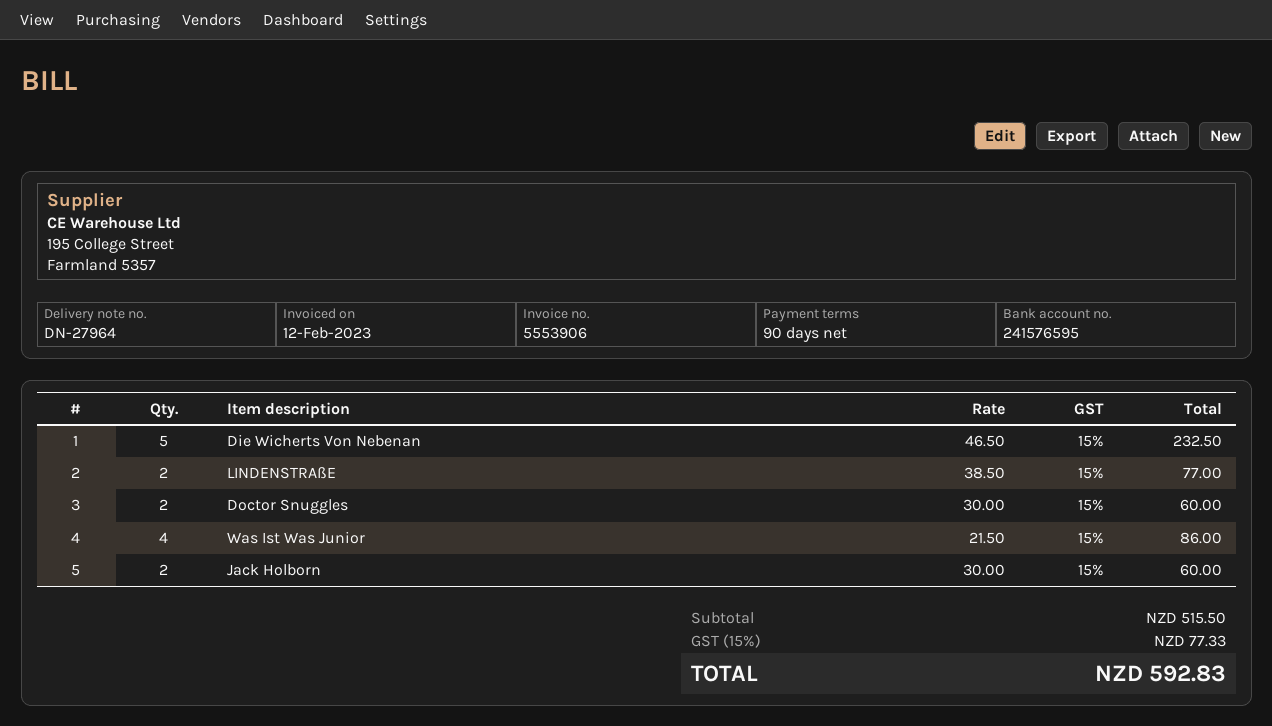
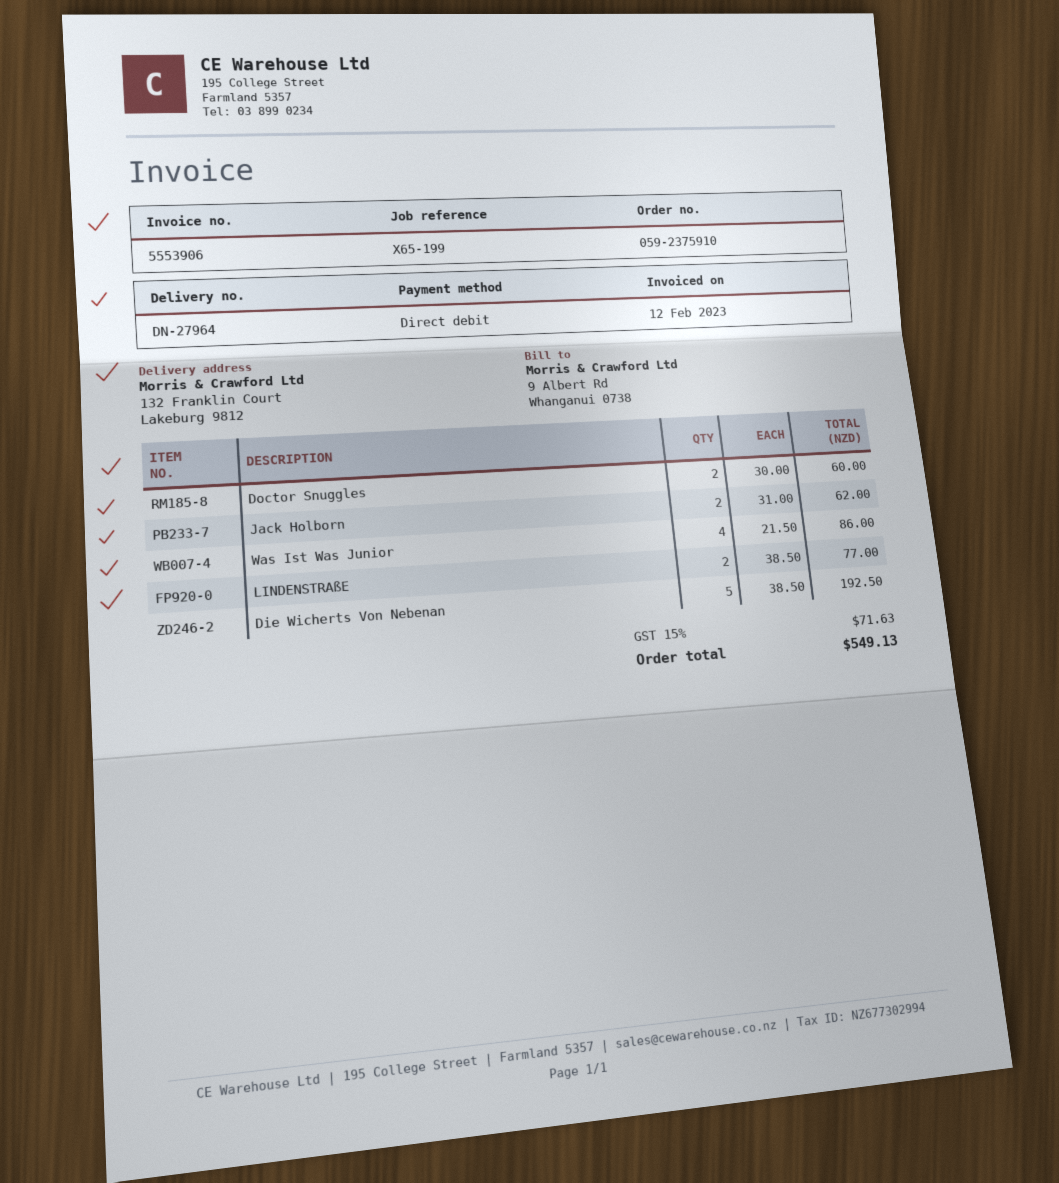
Die Wicherts Von Nebenan: 5 x 46.50 = 232.50 -> 5 x 38.50 = 192.50
Jack Holborn: 2 x 30.00 = 60.00 -> 2 x 31.00 = 62.00
tax: 15% = 77.33 -> 15% = 71.63
total: 592.83 -> 549.13

